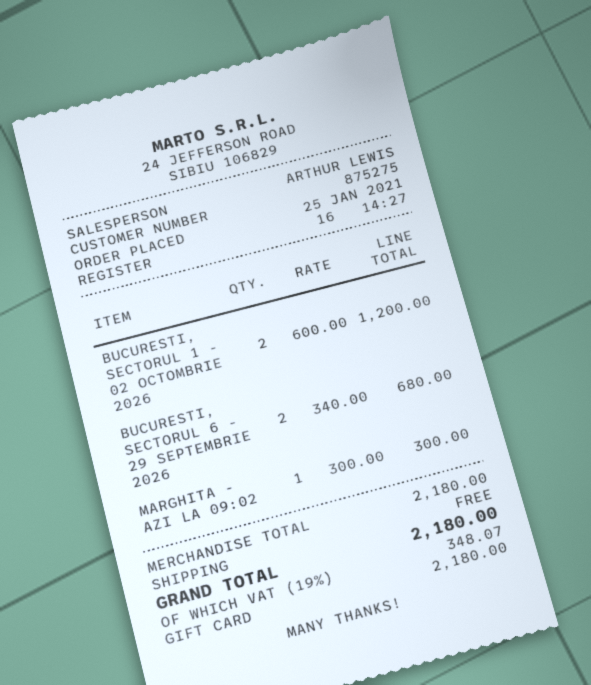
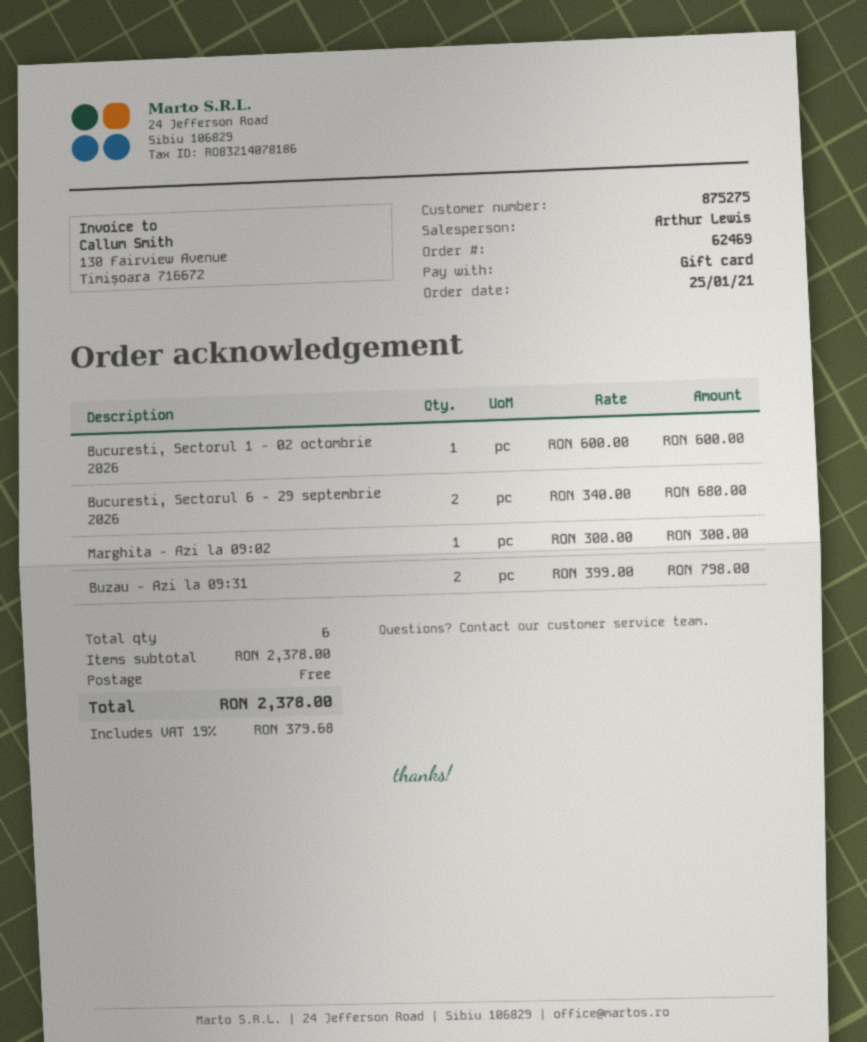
BUCURESTI, SECTORUL 1 - 02 OCTOMBRIE 2026: 2 x 600.00 = 1200.00 -> 1 x 600.00 = 600.00
Buzau - Azi la 09:31: none -> 2 x 399.00 = 798.00
subtotal: 2180.00 -> 2378.00
tax: 19% = 348.07 -> 19% = 379.68
total: 2180.00 -> 2378.00

